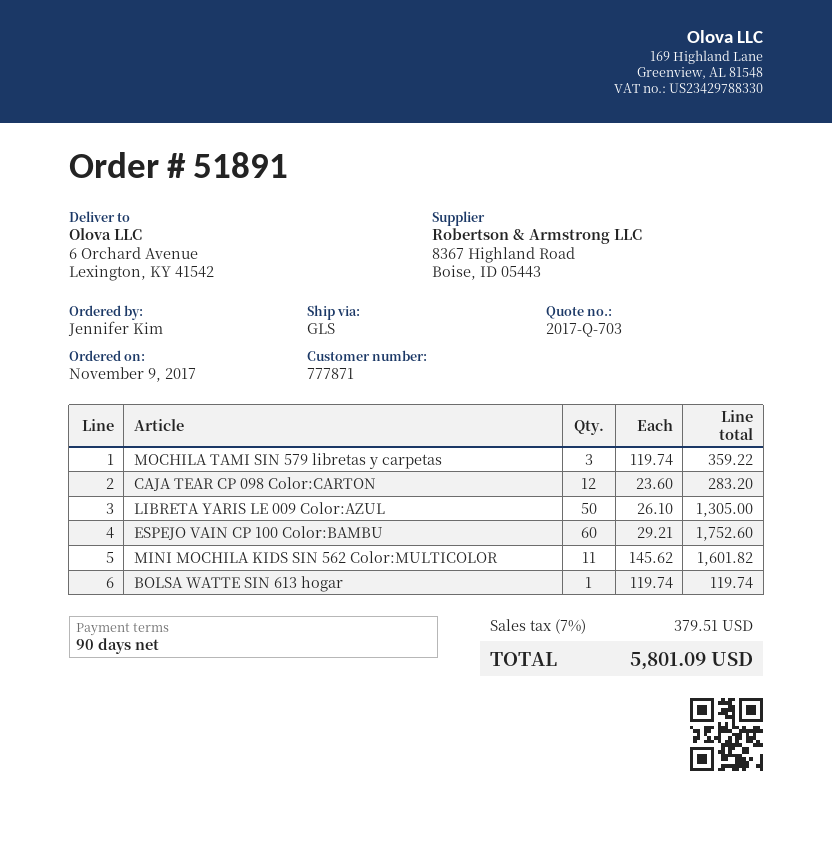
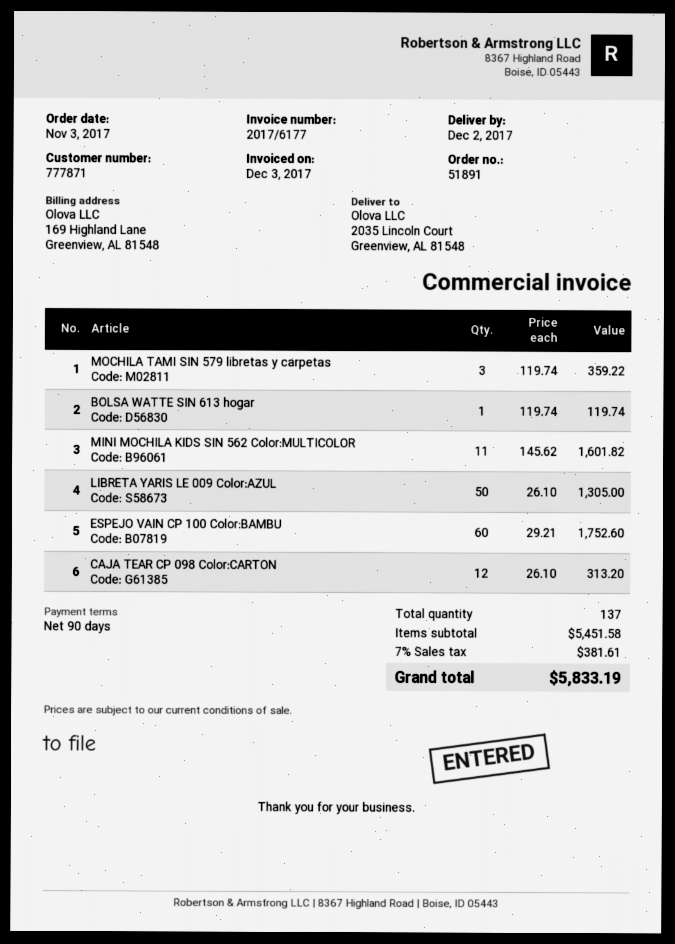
order date: 2017-11-09 -> 2017-11-03
ship to: 6 Orchard Avenue, Lexington, KY 41542 -> 2035 Lincoln Court, Greenview, AL 81548
CAJA TEAR CP 098 Color:CARTON: 12 x 23.60 = 283.20 -> 12 x 26.10 = 313.20
tax: 7% = 379.51 -> 7% = 381.61
total: 5801.09 -> 5833.19

